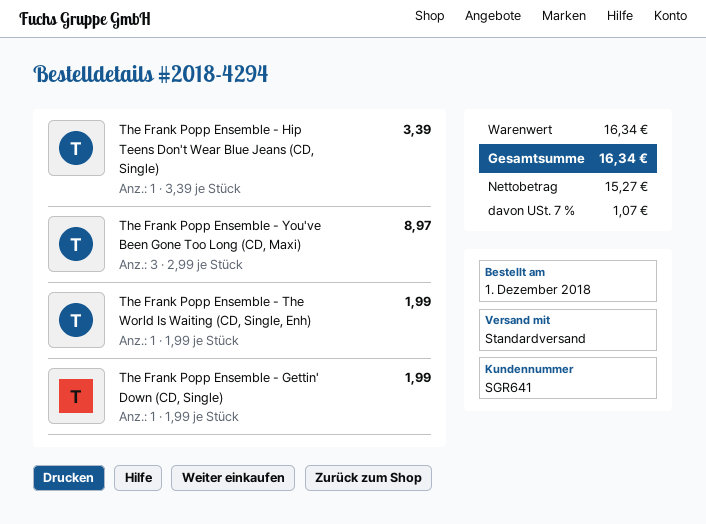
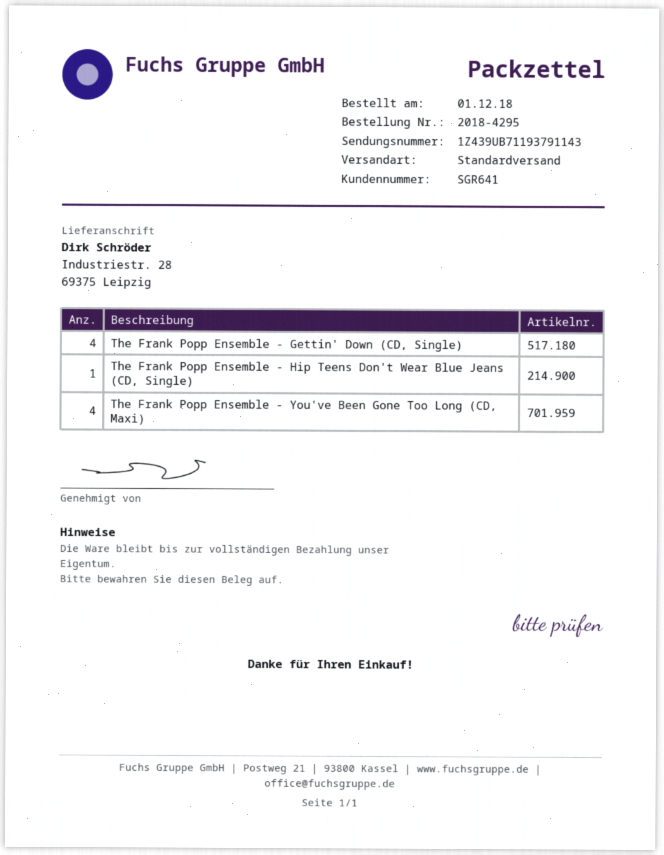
order number: 2018-4294 -> 2018-4295
The Frank Popp Ensemble - You've Been Gone Too Long (CD, Maxi): 3 -> 4
The Frank Popp Ensemble - The World Is Waiting (CD, Single, Enh): 1 -> none
The Frank Popp Ensemble - Gettin' Down (CD, Single): 1 -> 4

